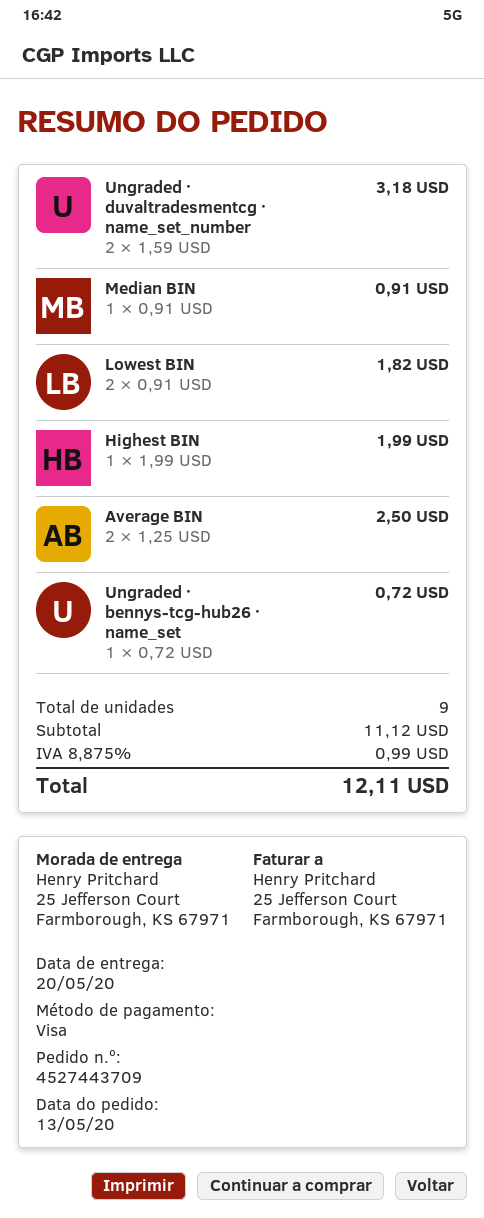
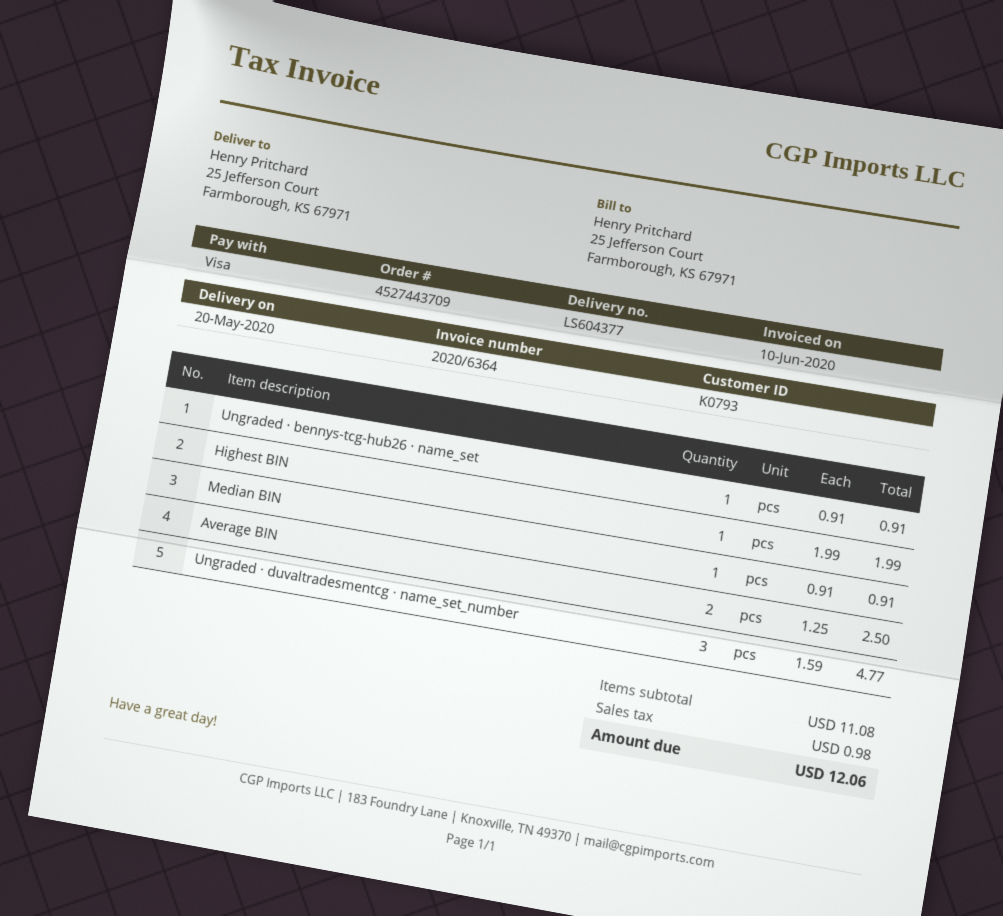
Ungraded · duvaltradesmentcg · name_set_number: 2 x 1.59 = 3.18 -> 3 x 1.59 = 4.77
Lowest BIN: 2 x 0.91 = 1.82 -> none
Ungraded · bennys-tcg-hub26 · name_set: 1 x 0.72 = 0.72 -> 1 x 0.91 = 0.91
subtotal: 11.12 -> 11.08
tax: 0.99 -> 0.98
total: 12.11 -> 12.06

